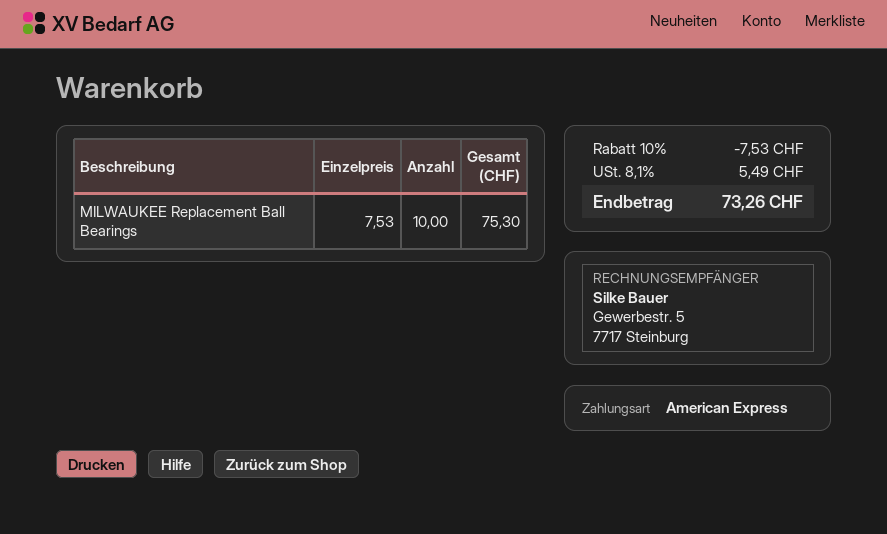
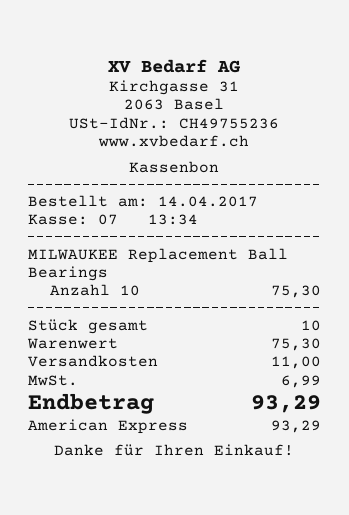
discount: 10% = 7.53 -> none
shipping: none -> 11.00
tax: 5.49 -> 6.99
total: 73.26 -> 93.29

